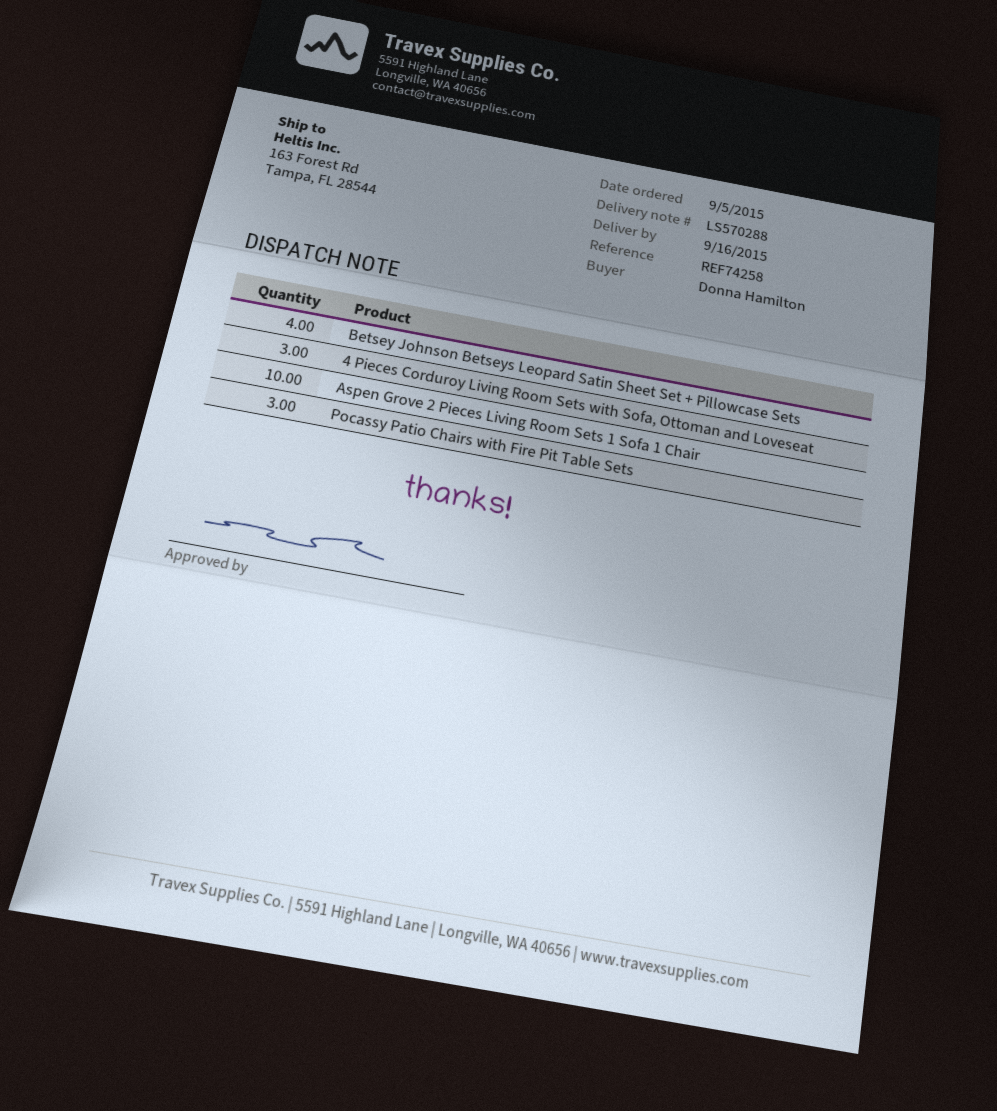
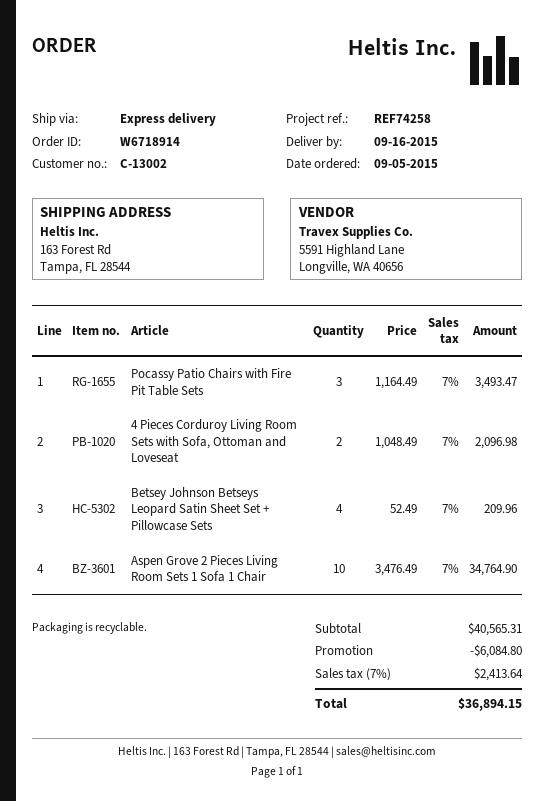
4 Pieces Corduroy Living Room Sets with Sofa, Ottoman and Loveseat: 3 -> 2

